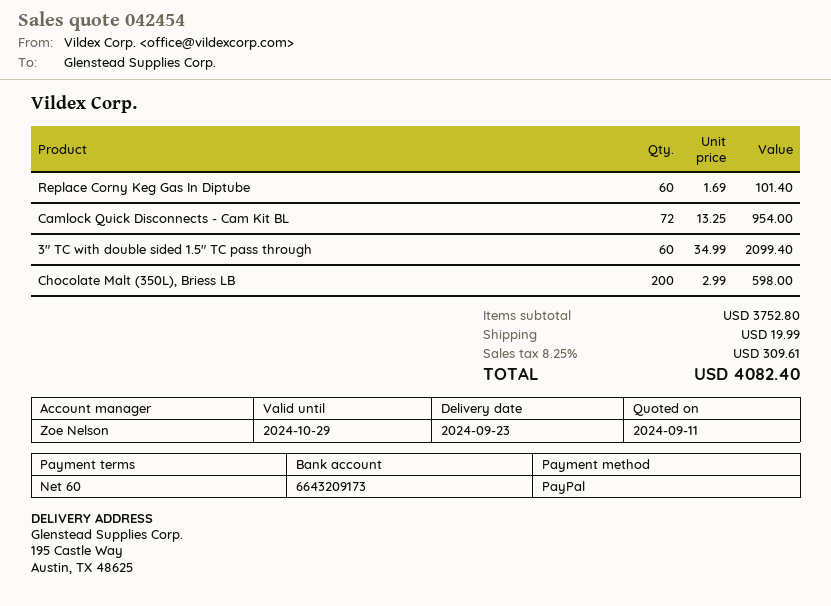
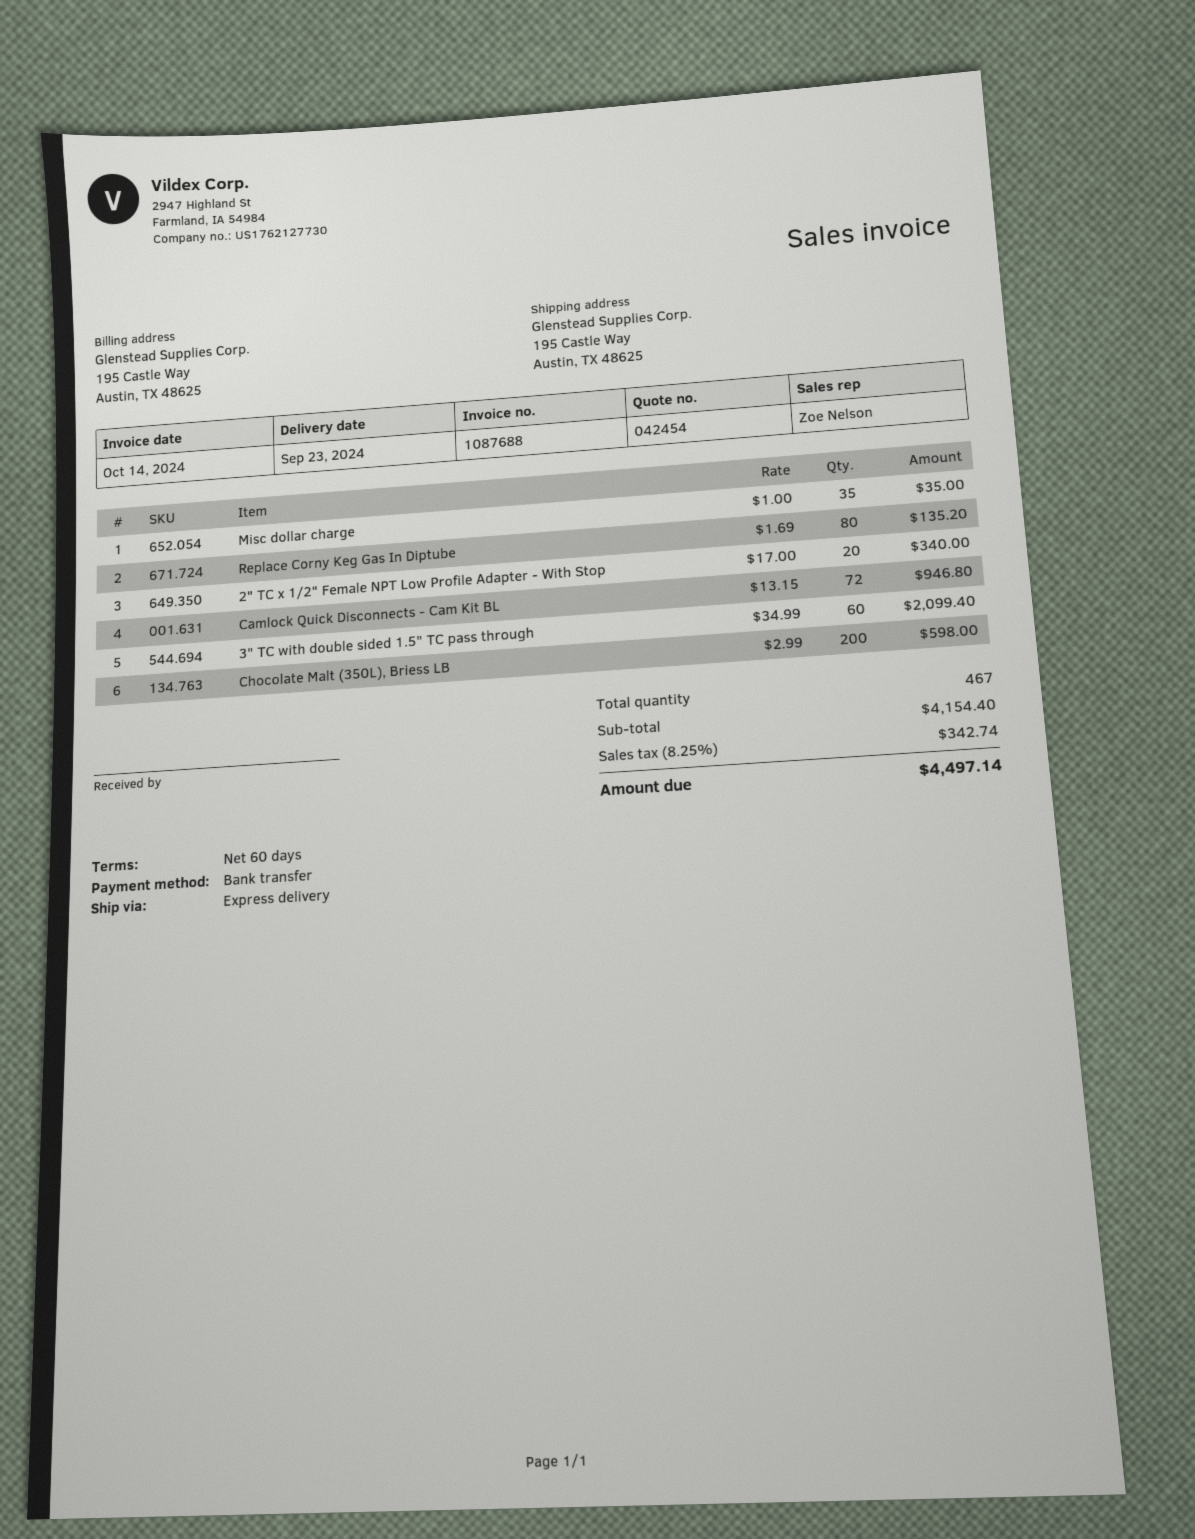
payment method: PayPal -> bank transfer
Replace Corny Keg Gas In Diptube: 60 x 1.69 = 101.40 -> 80 x 1.69 = 135.20
Camlock Quick Disconnects - Cam Kit BL: 72 x 13.25 = 954.00 -> 72 x 13.15 = 946.80
Misc dollar charge: none -> 35 x 1.00 = 35.00
2" TC x 1/2" Female NPT Low Profile Adapter - With Stop: none -> 20 x 17.00 = 340.00
subtotal: 3752.80 -> 4154.40
shipping: 19.99 -> none
tax: 8.25% = 309.61 -> 8.25% = 342.74
total: 4082.40 -> 4497.14

